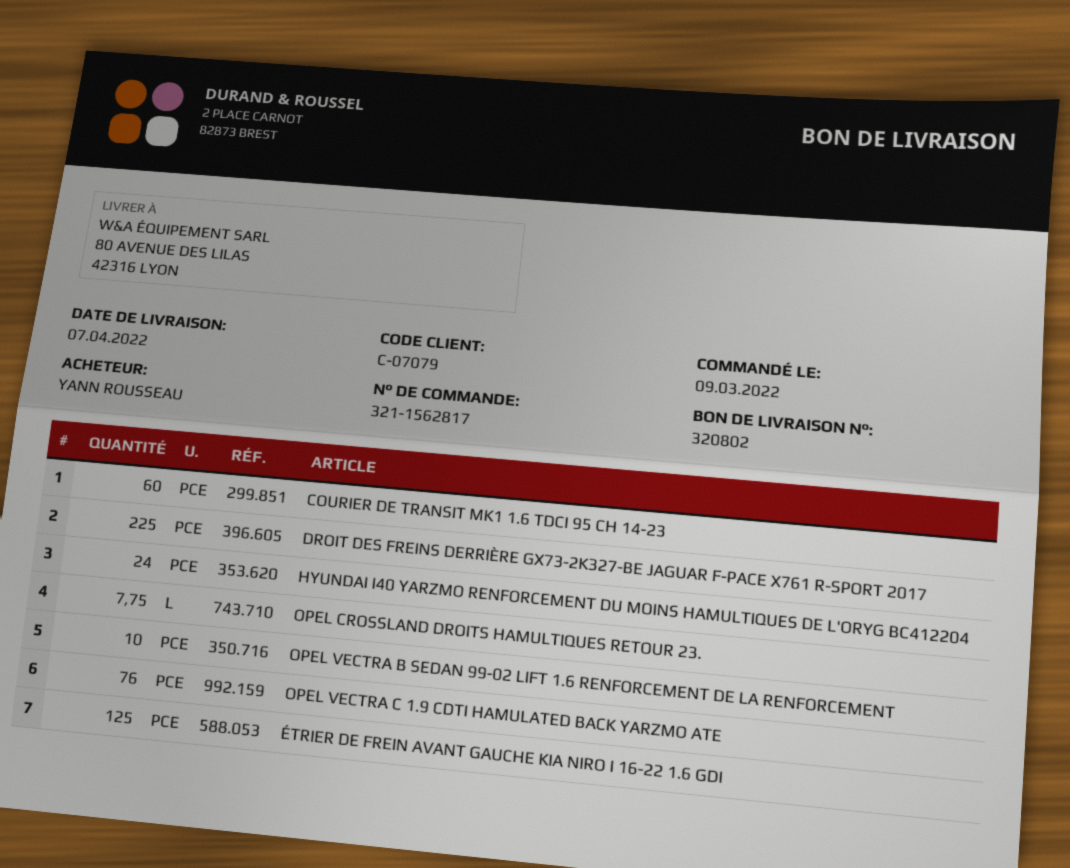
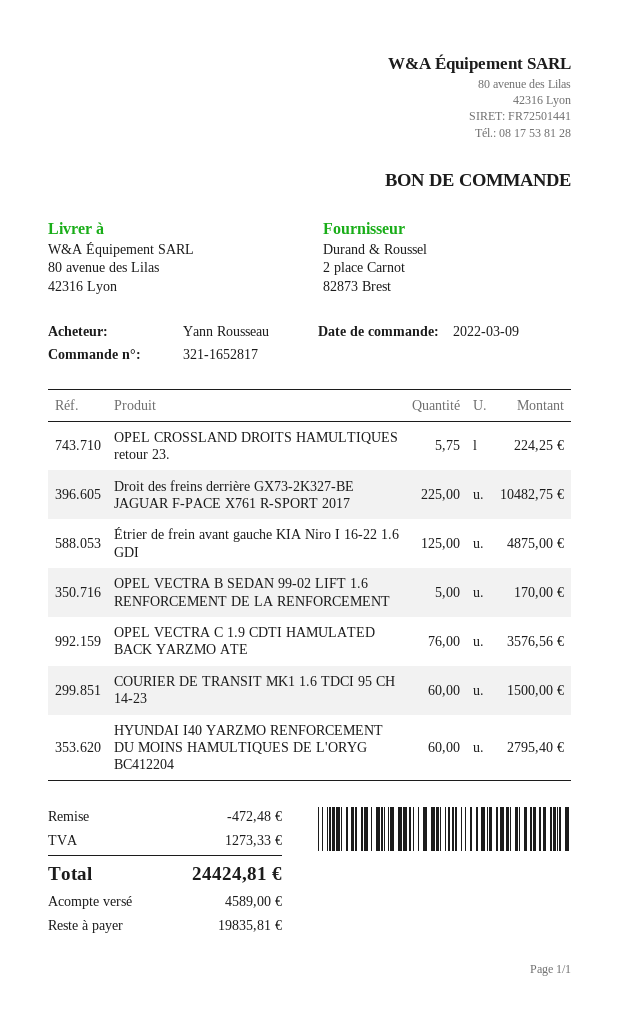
order number: 321-1562817 -> 321-1652817
HYUNDAI I40 YARZMO RENFORCEMENT DU MOINS HAMULTIQUES DE L'ORYG BC412204: 24 -> 60
OPEL CROSSLAND DROITS HAMULTIQUES RETOUR 23.: 7.75 -> 5.75
OPEL VECTRA B SEDAN 99-02 LIFT 1.6 RENFORCEMENT DE LA RENFORCEMENT: 10 -> 5

